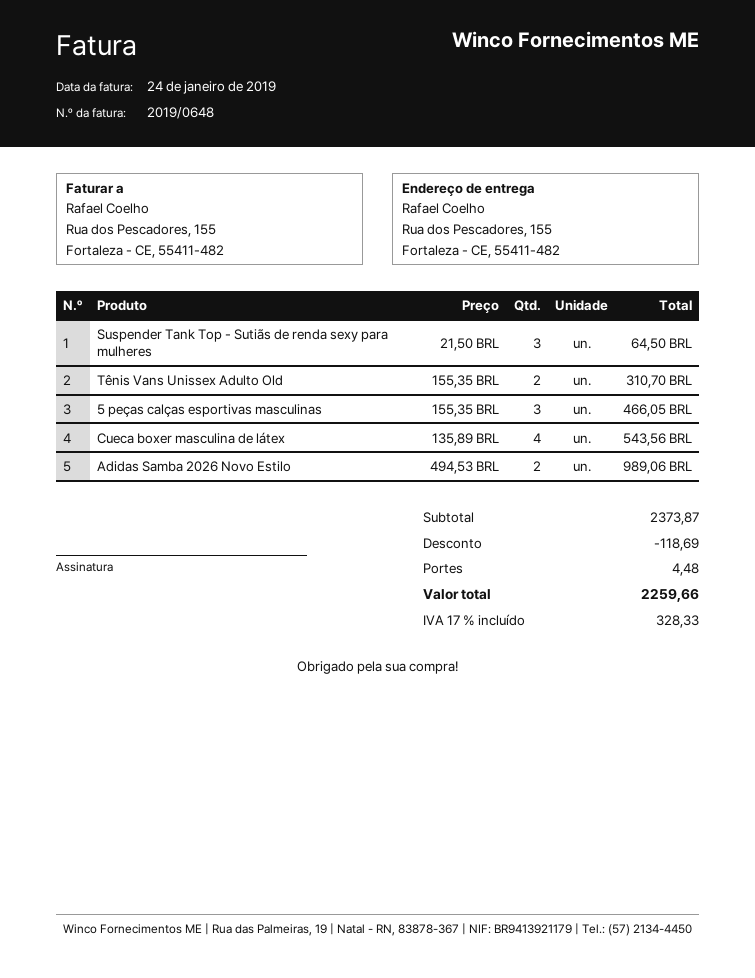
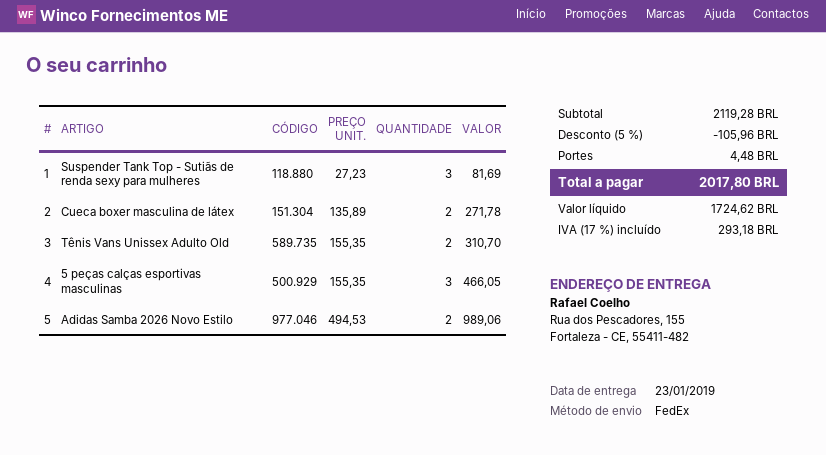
Suspender Tank Top - Sutiãs de renda sexy para mulheres: 3 x 21.50 = 64.50 -> 3 x 27.23 = 81.69
Cueca boxer masculina de látex: 4 x 135.89 = 543.56 -> 2 x 135.89 = 271.78
subtotal: 2373.87 -> 2119.28
discount: 118.69 -> 105.96
tax: 17% = 328.33 -> 17% = 293.18
total: 2259.66 -> 2017.80

